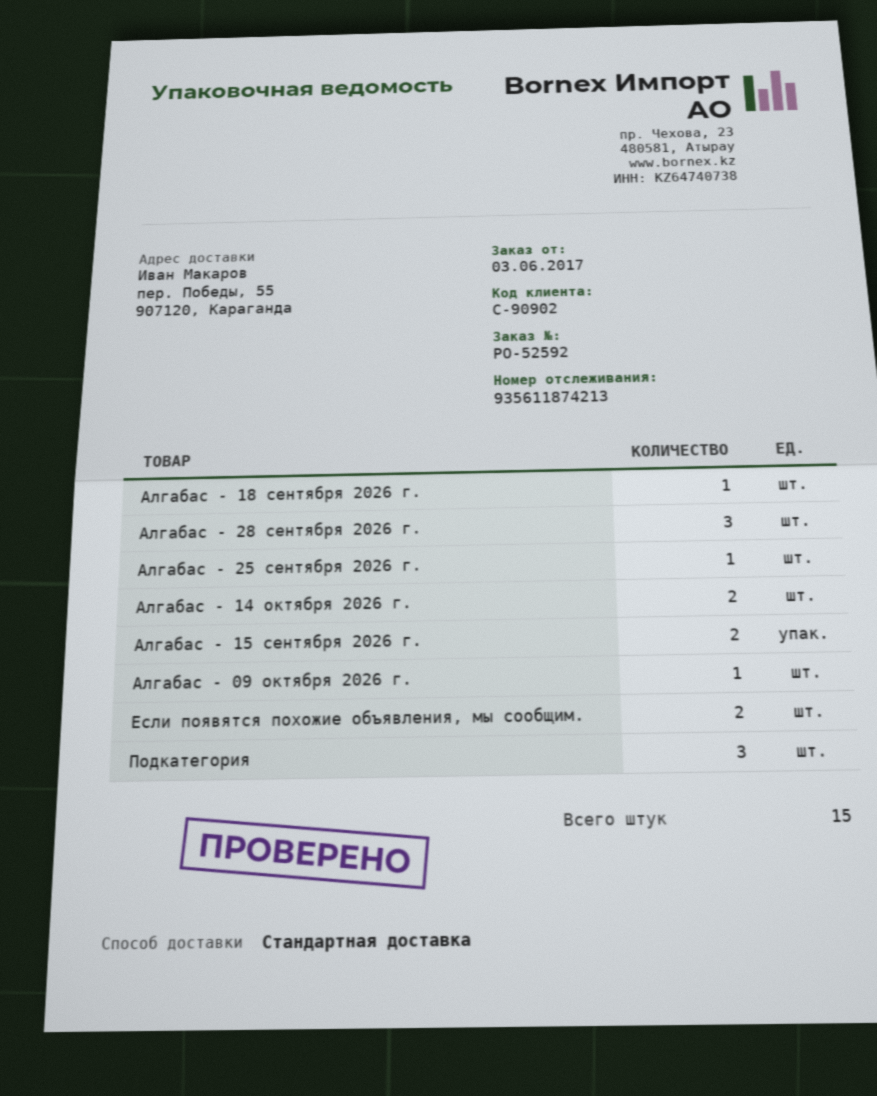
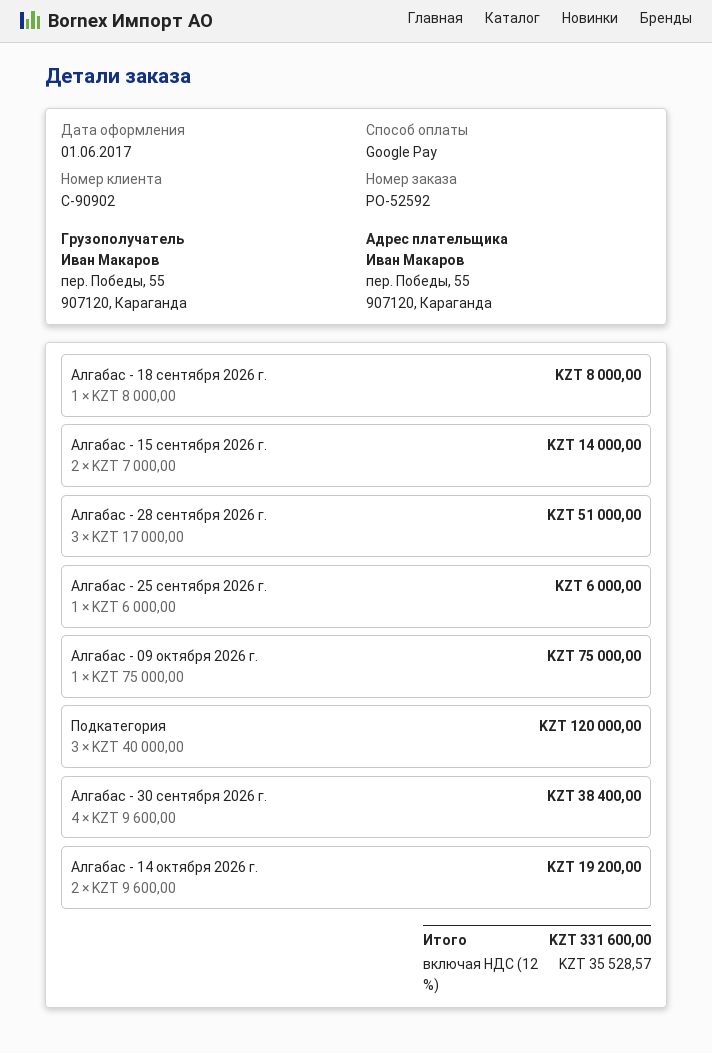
order date: 2017-06-03 -> 2017-06-01
Если появятся похожие объявления, мы сообщим.: 2 -> none
Алгабас - 30 сентября 2026 г.: none -> 4

